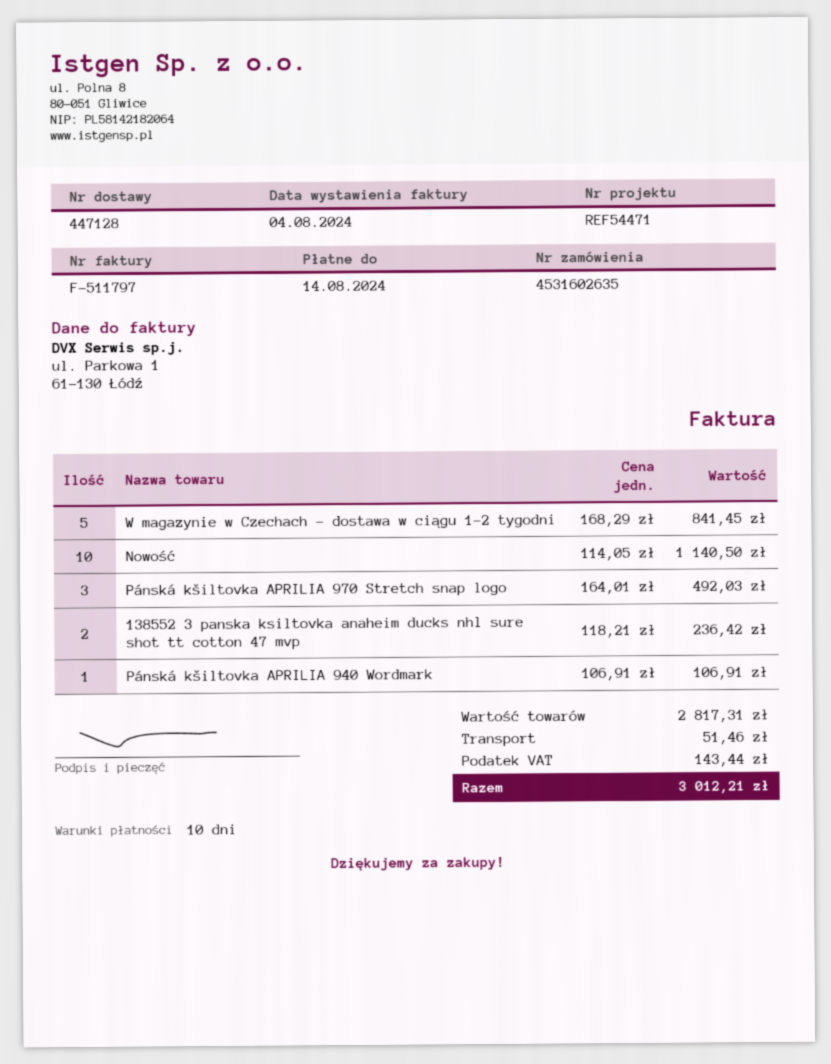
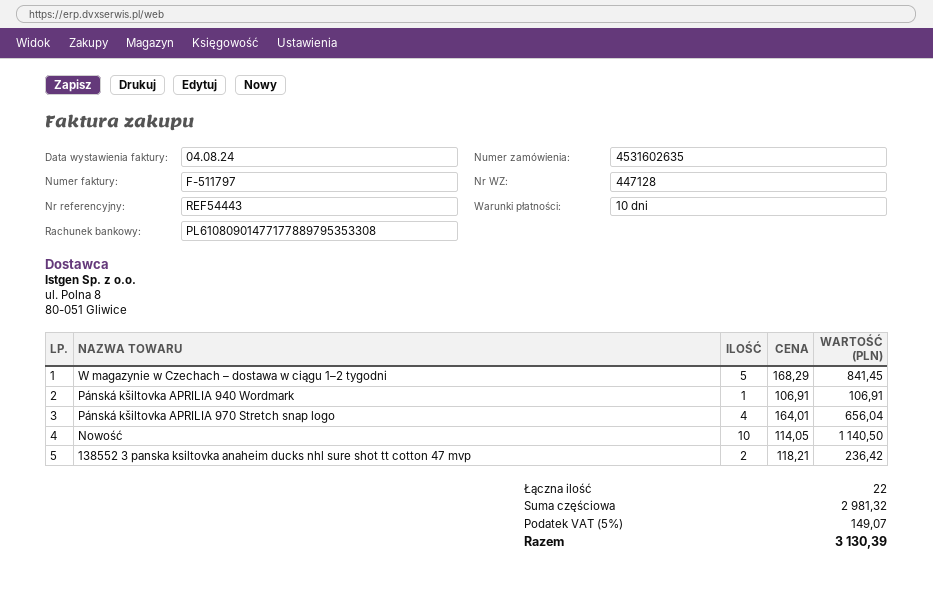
reference: REF54471 -> REF54443
Pánská kšiltovka APRILIA 970 Stretch snap logo: 3 x 164.01 = 492.03 -> 4 x 164.01 = 656.04
subtotal: 2817.31 -> 2981.32
shipping: 51.46 -> none
tax: 143.44 -> 149.07
total: 3012.21 -> 3130.39

